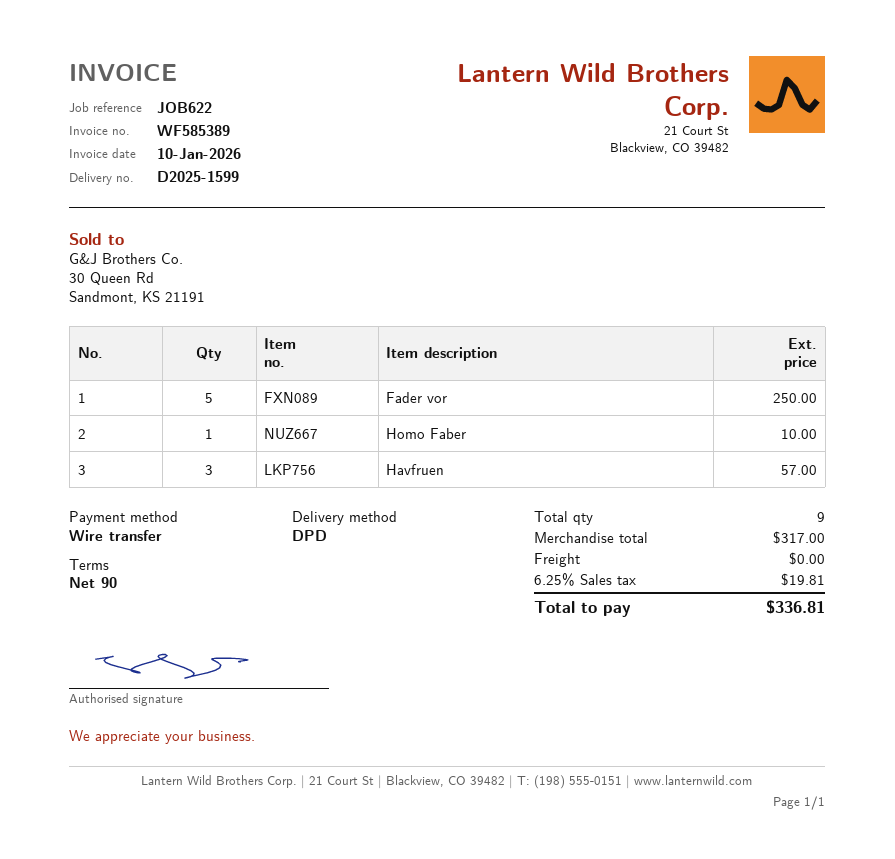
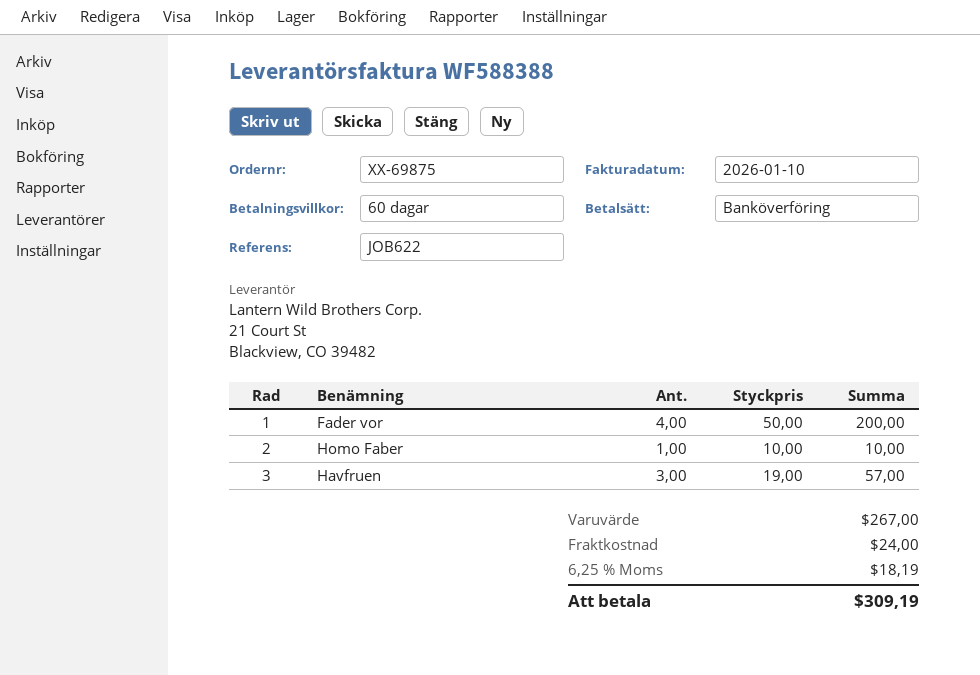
invoice number: WF585389 -> WF588388
payment terms: 90 days -> 60 days
Fader vor: 5 for 250.00 -> 4 for 200.00
subtotal: 317.00 -> 267.00
shipping: 0.00 -> 24.00
tax: 6.25% = 19.81 -> 6.25% = 18.19
total: 336.81 -> 309.19

